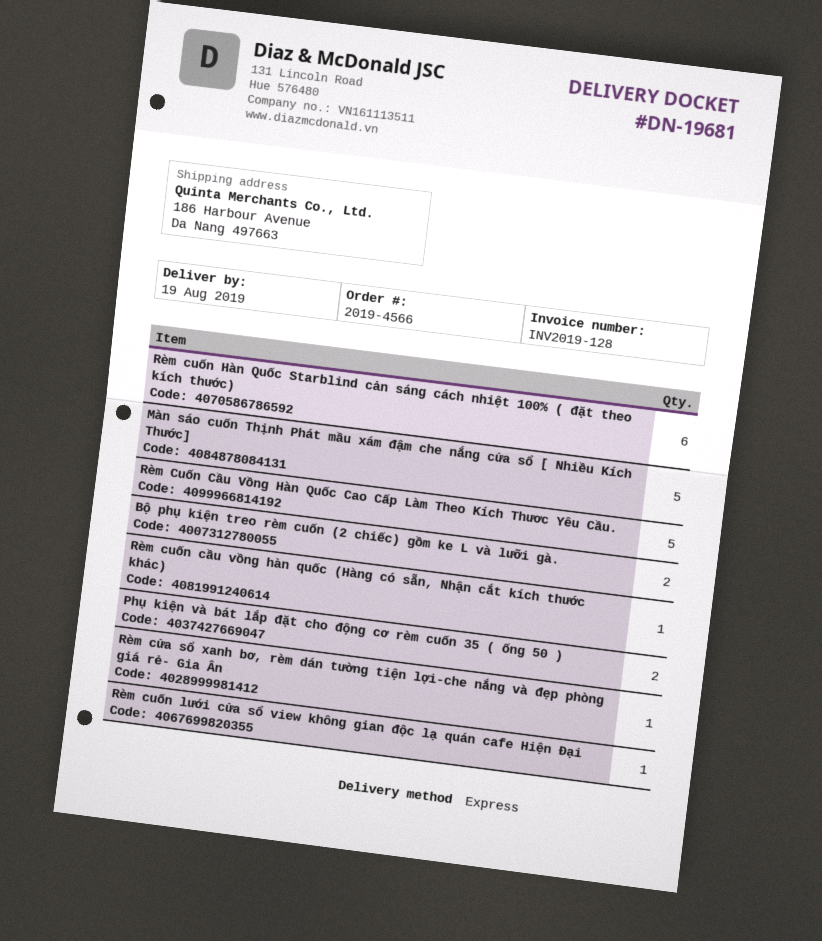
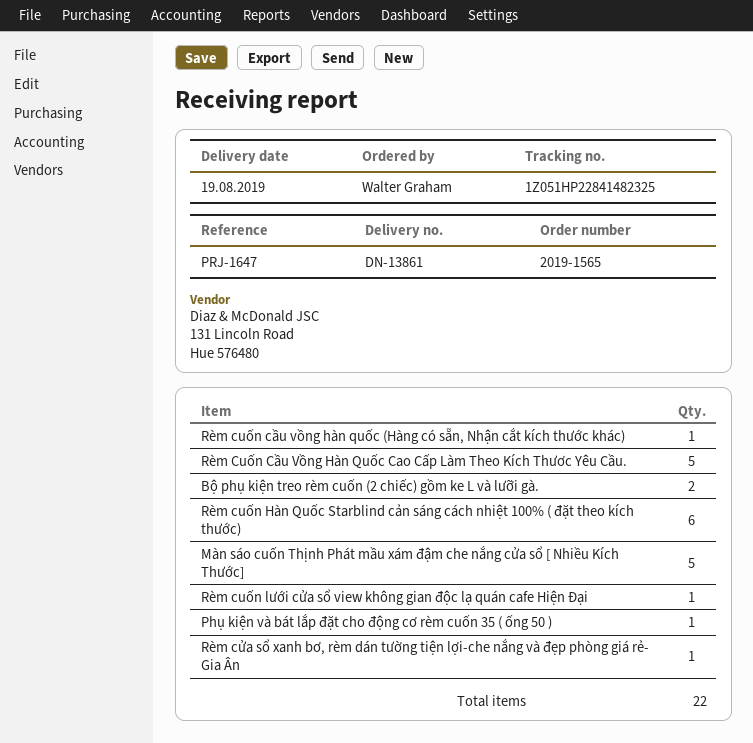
order number: 2019-4566 -> 2019-1565
delivery note number: DN-19681 -> DN-13861
Phụ kiện và bát lắp đặt cho động cơ rèm cuốn 35 ( ống 50 ): 2 -> 1

